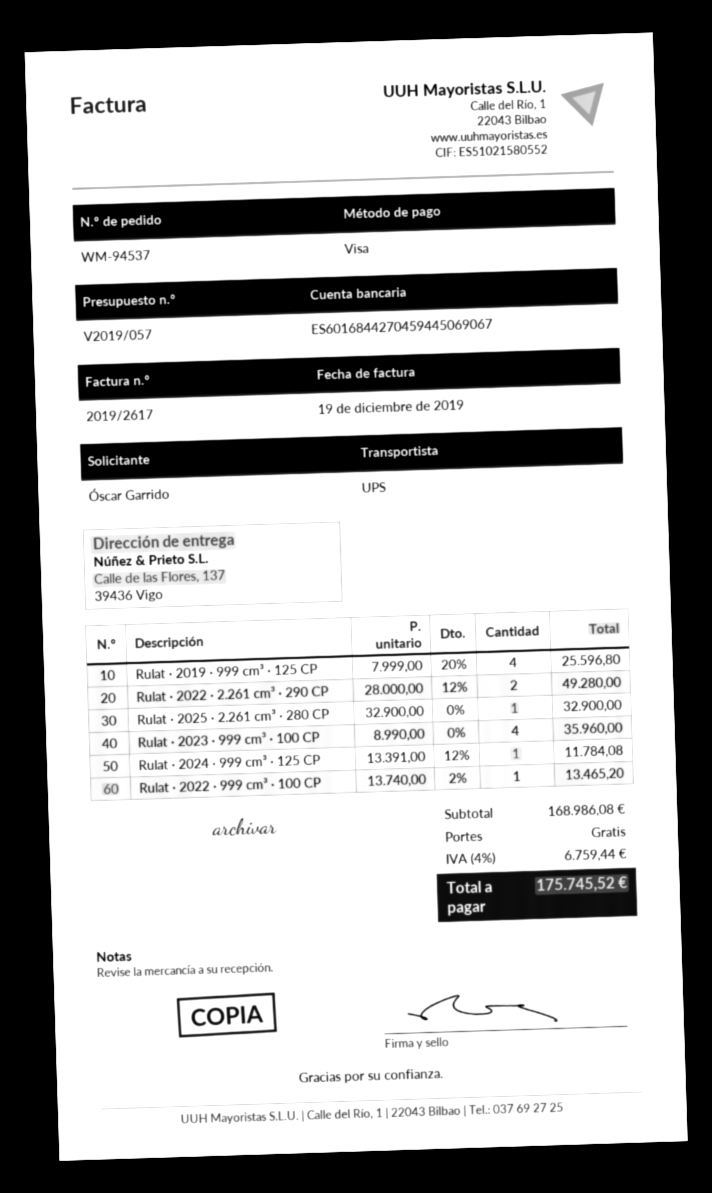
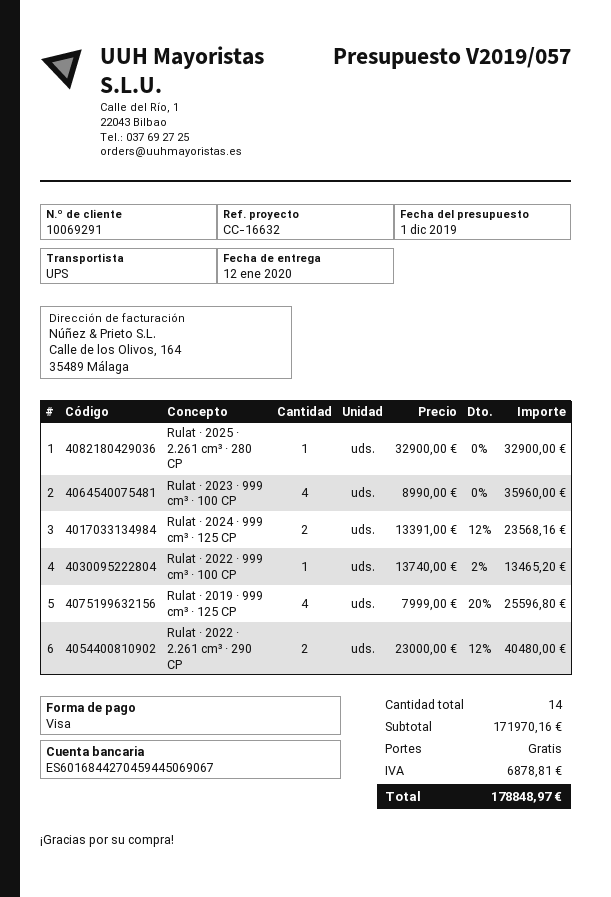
Rulat · 2022 · 2.261 cm³ · 290 CP: 2 x 28000.00 - 12% = 49280.00 -> 2 x 23000.00 - 12% = 40480.00
Rulat · 2024 · 999 cm³ · 125 CP: 1 x 13391.00 - 12% = 11784.08 -> 2 x 13391.00 - 12% = 23568.16
subtotal: 168986.08 -> 171970.16
tax: 6759.44 -> 6878.81
total: 175745.52 -> 178848.97

